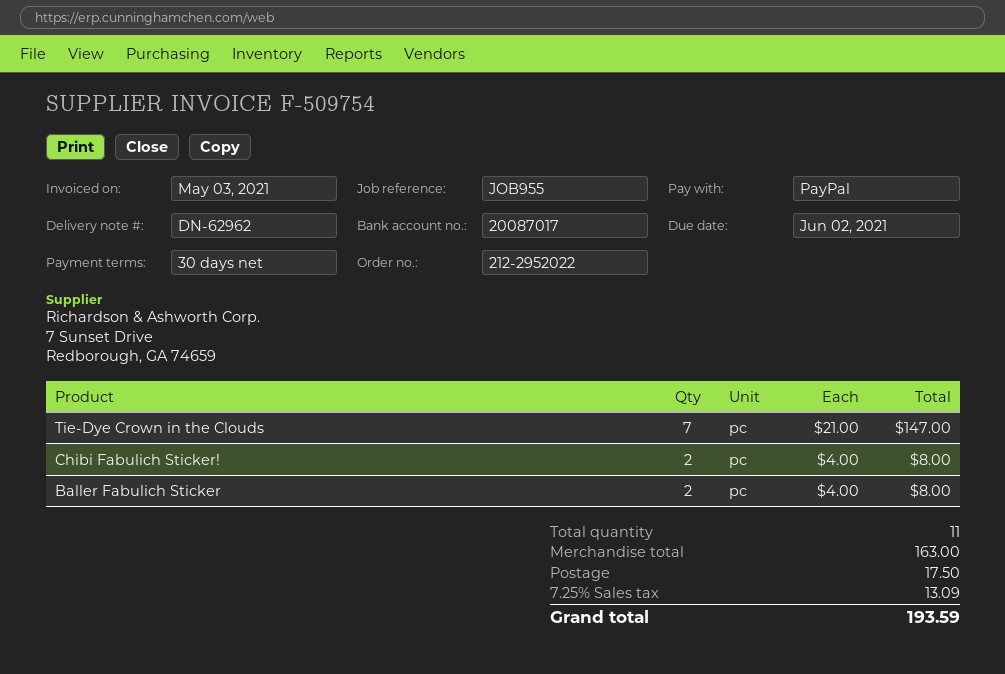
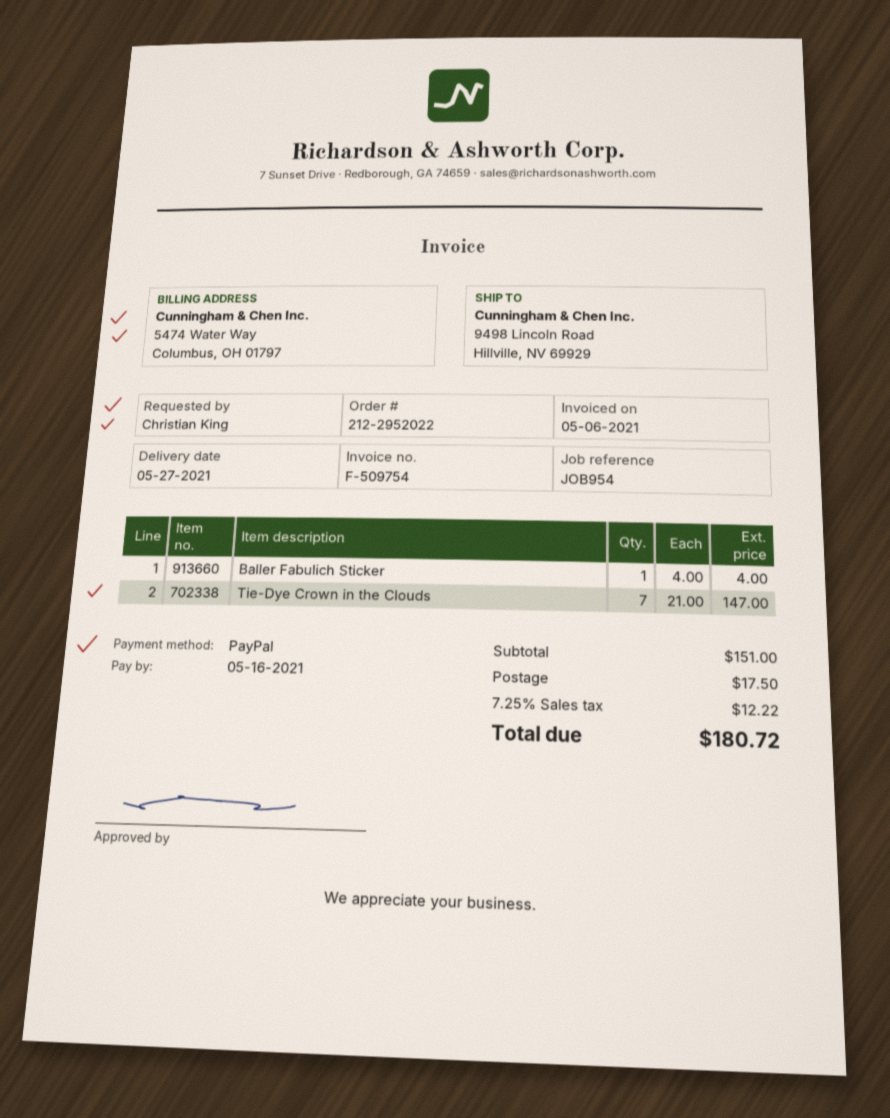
invoice date: 2021-05-03 -> 2021-05-06
due date: 2021-06-02 -> 2021-05-16
reference: JOB955 -> JOB954
Chibi Fabulich Sticker!: 2 x 4.00 = 8.00 -> none
Baller Fabulich Sticker: 2 x 4.00 = 8.00 -> 1 x 4.00 = 4.00
subtotal: 163.00 -> 151.00
tax: 7.25% = 13.09 -> 7.25% = 12.22
total: 193.59 -> 180.72

